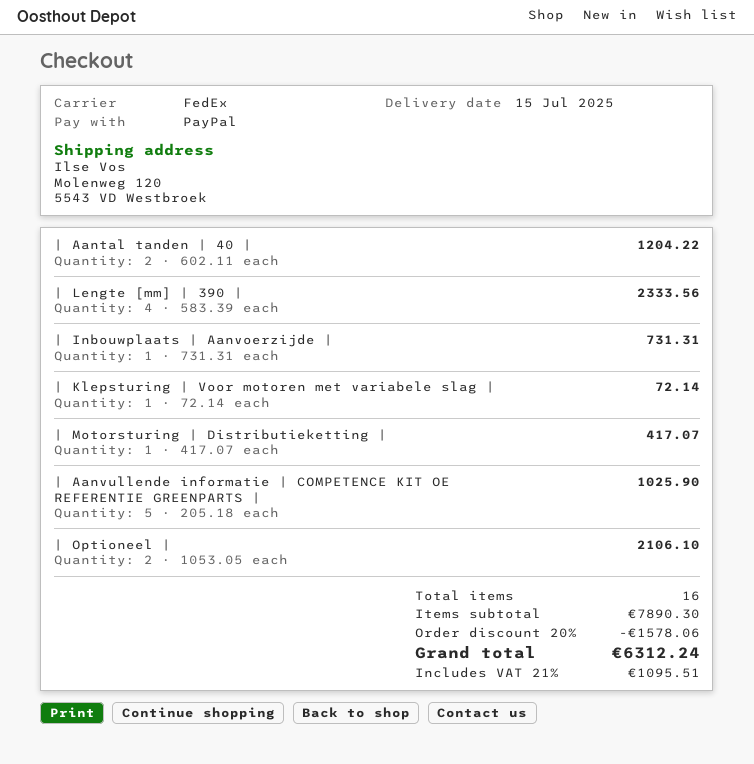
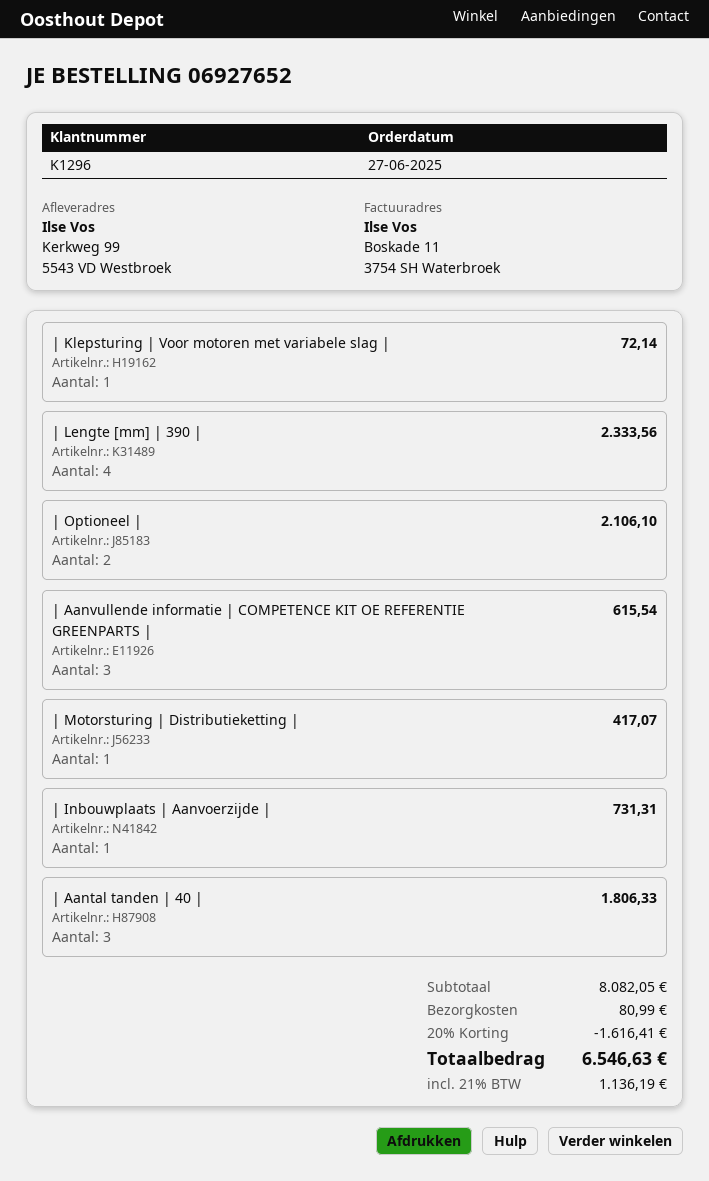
ship to: Molenweg 120, 5543 VD Westbroek -> Kerkweg 99, 5543 VD Westbroek
| Aantal tanden | 40 |: 2 for 1204.22 -> 3 for 1806.33
| Aanvullende informatie | COMPETENCE KIT OE REFERENTIE GREENPARTS |: 5 for 1025.90 -> 3 for 615.54
subtotal: 7890.30 -> 8082.05
discount: 20% = 1578.06 -> 20% = 1616.41
shipping: none -> 80.99
tax: 21% = 1095.51 -> 21% = 1136.19
total: 6312.24 -> 6546.63

